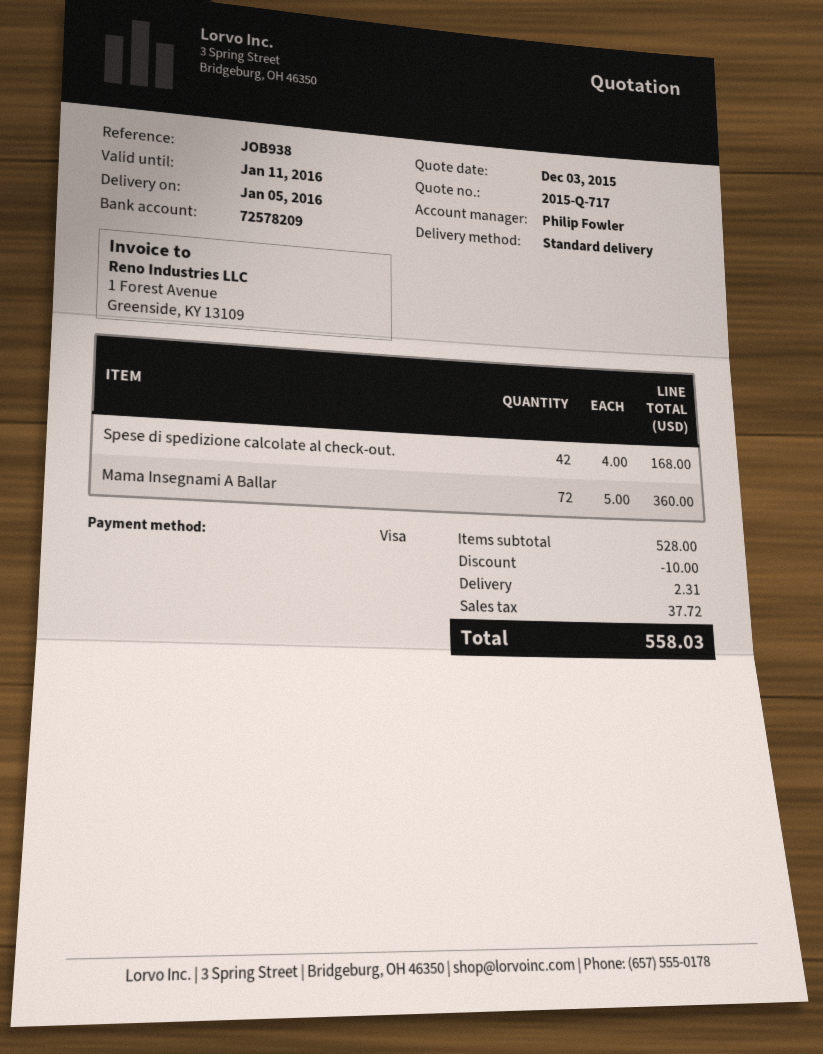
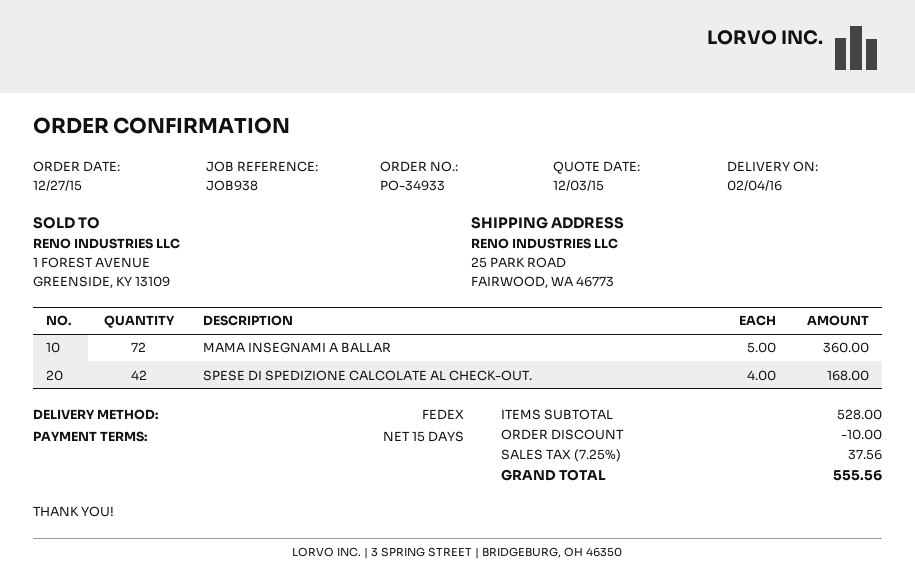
delivery date: 2016-01-05 -> 2016-02-04
shipping method: standard -> FedEx
shipping: 2.31 -> none
tax: 37.72 -> 37.56
total: 558.03 -> 555.56

